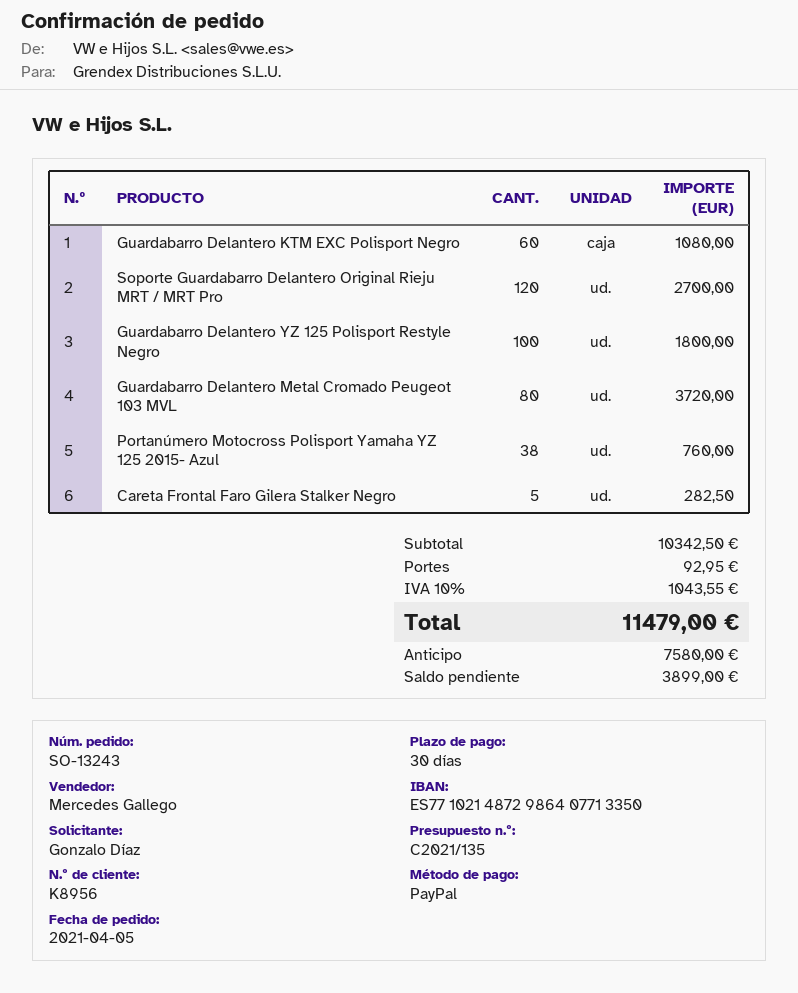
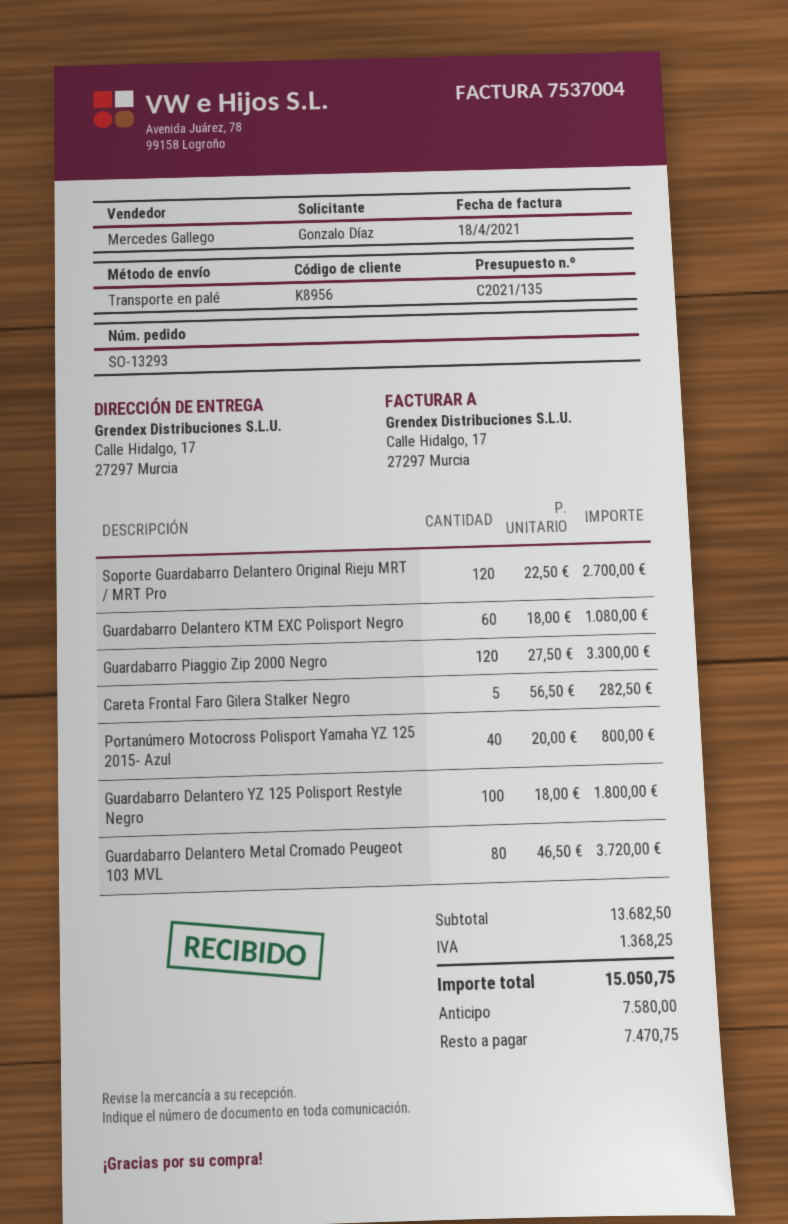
order number: SO-13243 -> SO-13293
Portanúmero Motocross Polisport Yamaha YZ 125 2015- Azul: 38 for 760.00 -> 40 for 800.00
Guardabarro Piaggio Zip 2000 Negro: none -> 120 for 3300.00
subtotal: 10342.50 -> 13682.50
shipping: 92.95 -> none
tax: 1043.55 -> 1368.25
total: 11479.00 -> 15050.75
balance: 3899.00 -> 7470.75

